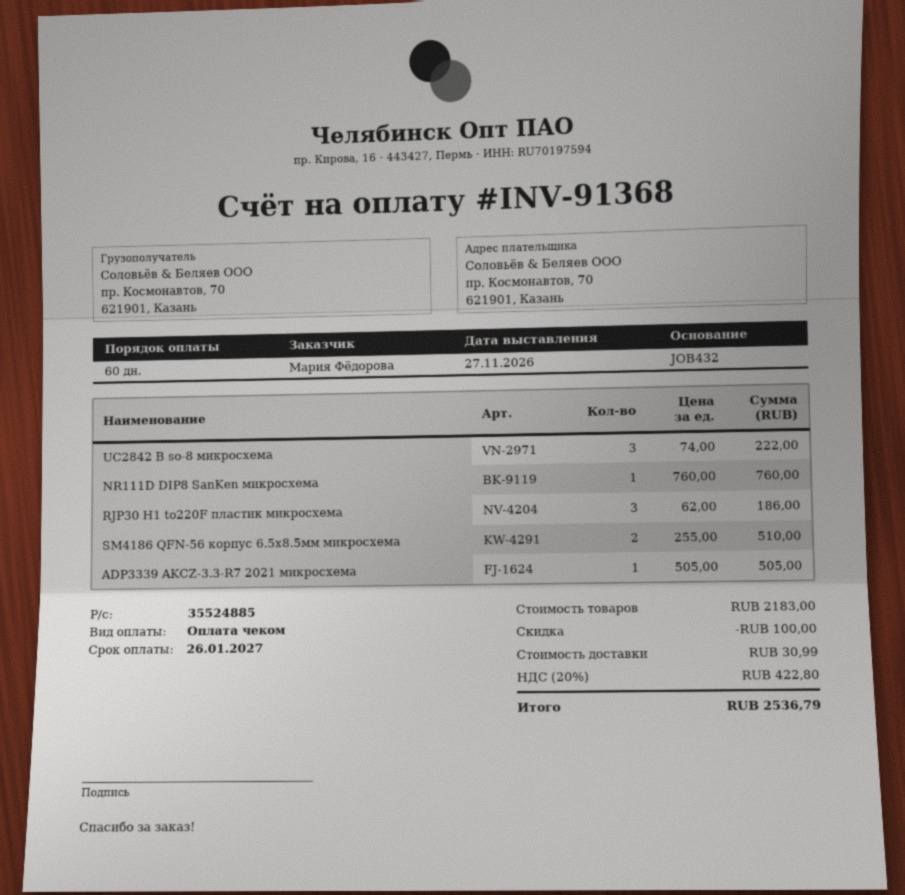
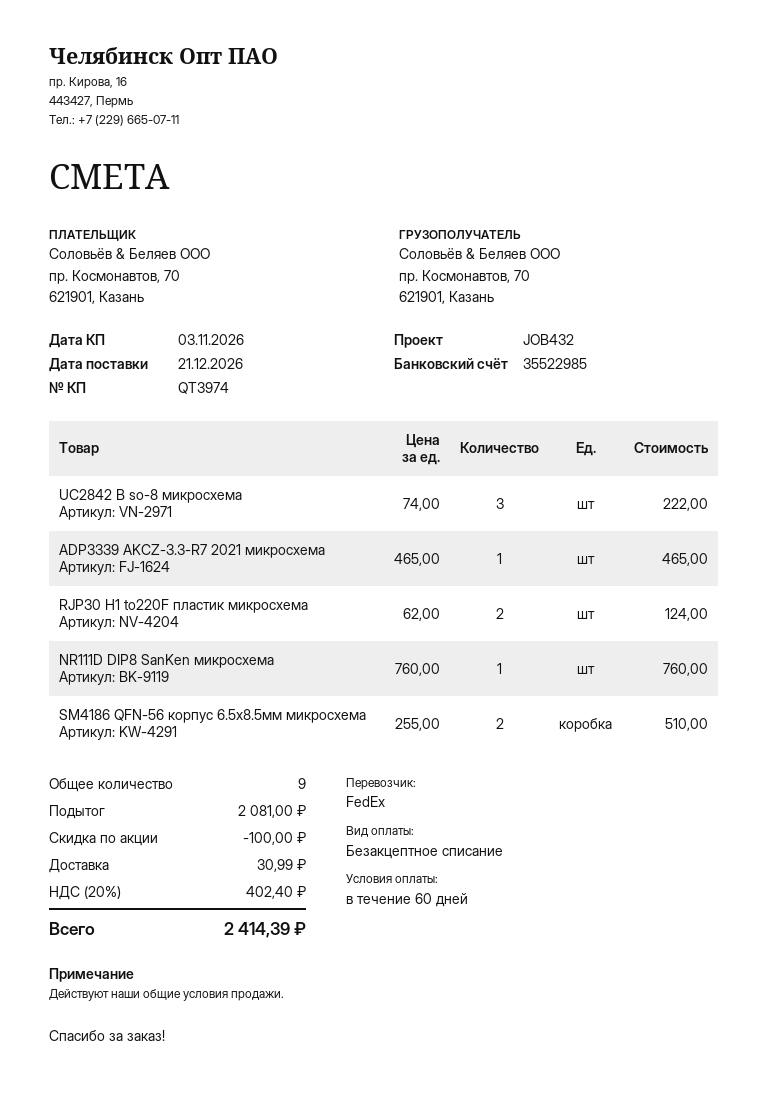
payment method: cheque -> direct debit
bank account: 35524885 -> 35522985
RJP30 H1 to220F пластик микросхема: 3 x 62.00 = 186.00 -> 2 x 62.00 = 124.00
ADP3339 AKCZ-3.3-R7 2021 микросхема: 1 x 505.00 = 505.00 -> 1 x 465.00 = 465.00
subtotal: 2183.00 -> 2081.00
tax: 20% = 422.80 -> 20% = 402.40
total: 2536.79 -> 2414.39

